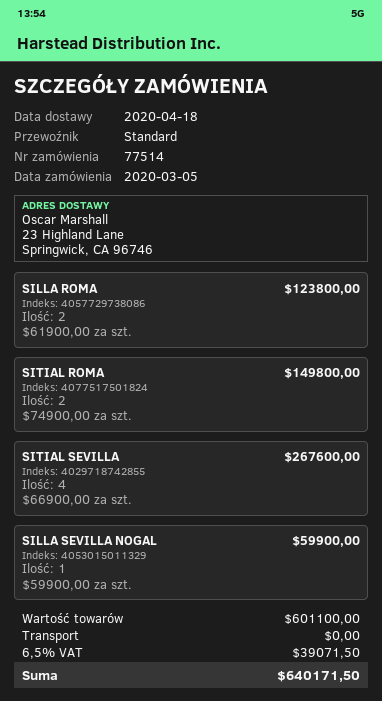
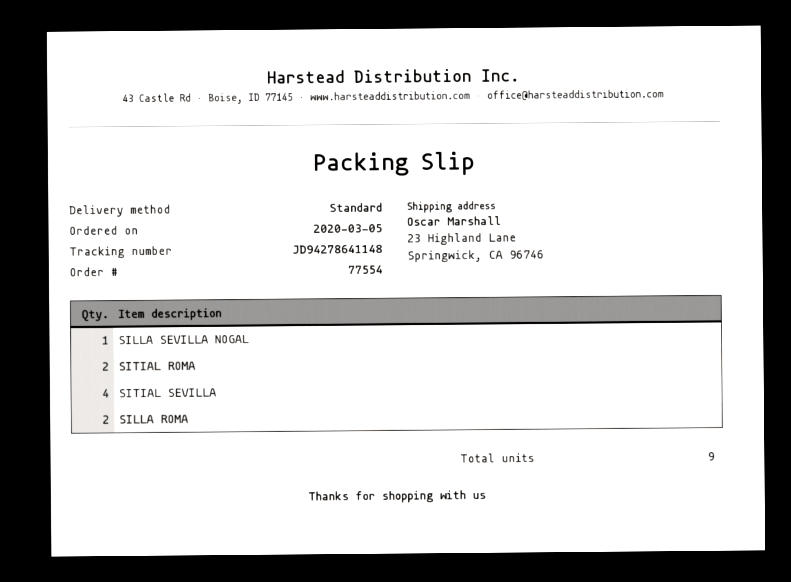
order number: 77514 -> 77554

